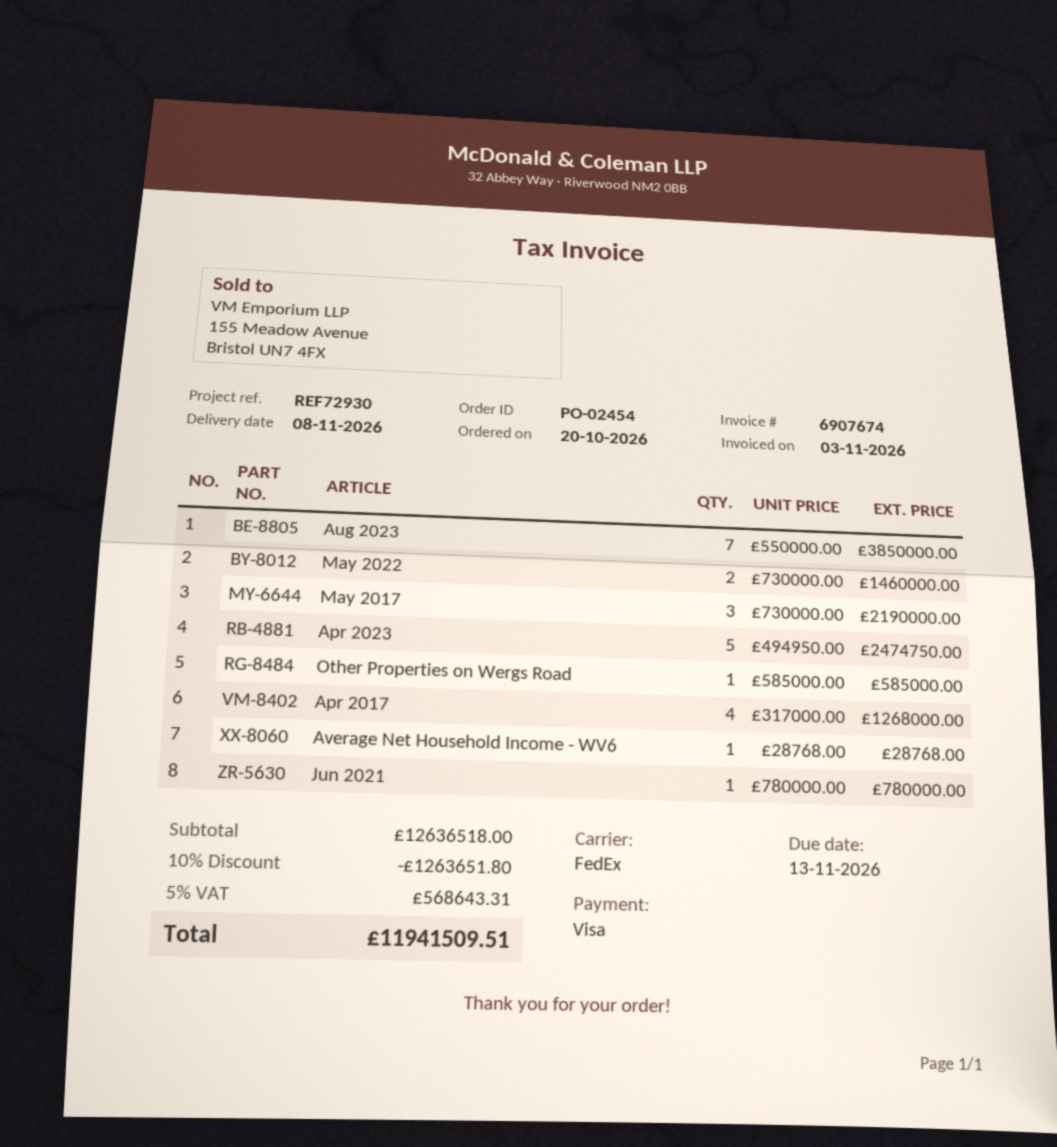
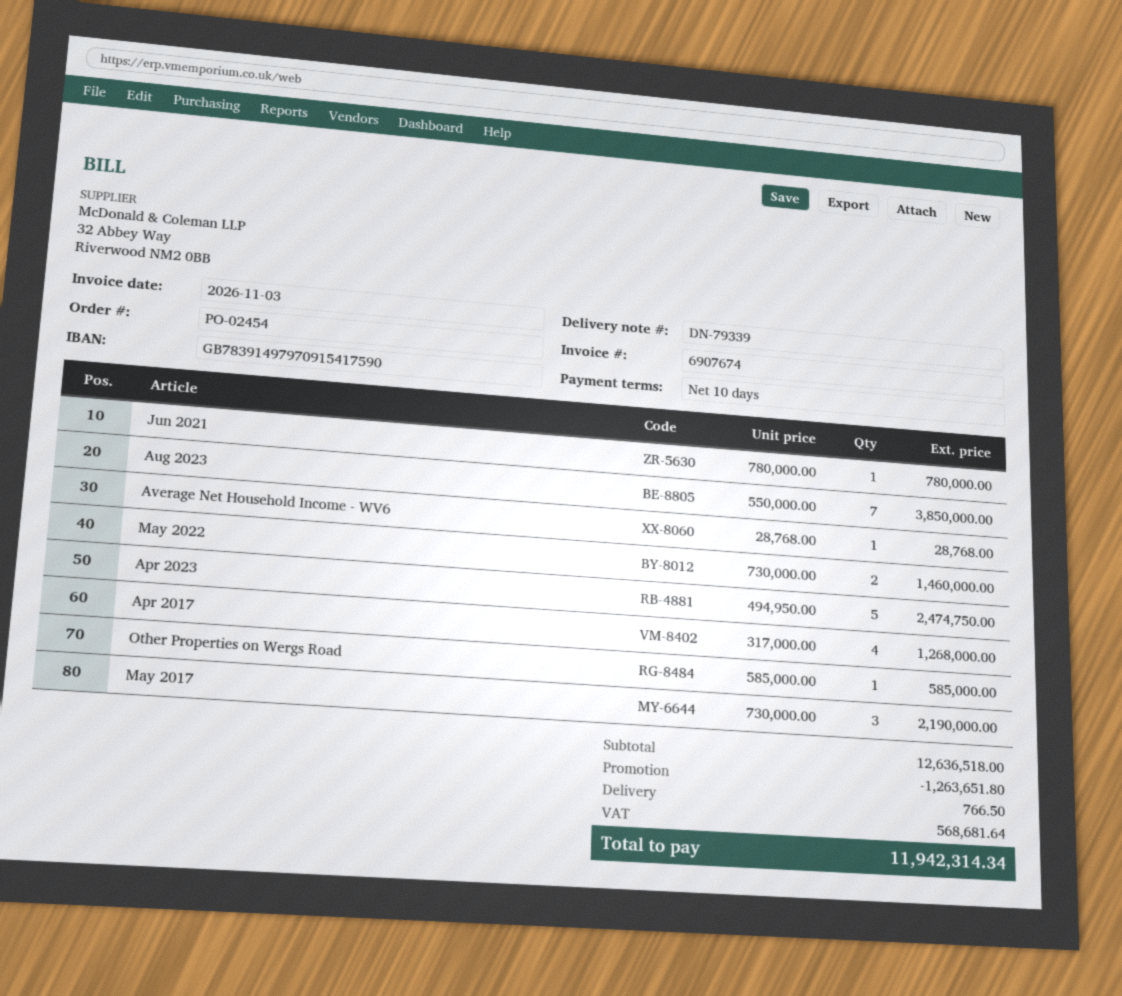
shipping: none -> 766.50
tax: 568643.31 -> 568681.64
total: 11941509.51 -> 11942314.34

